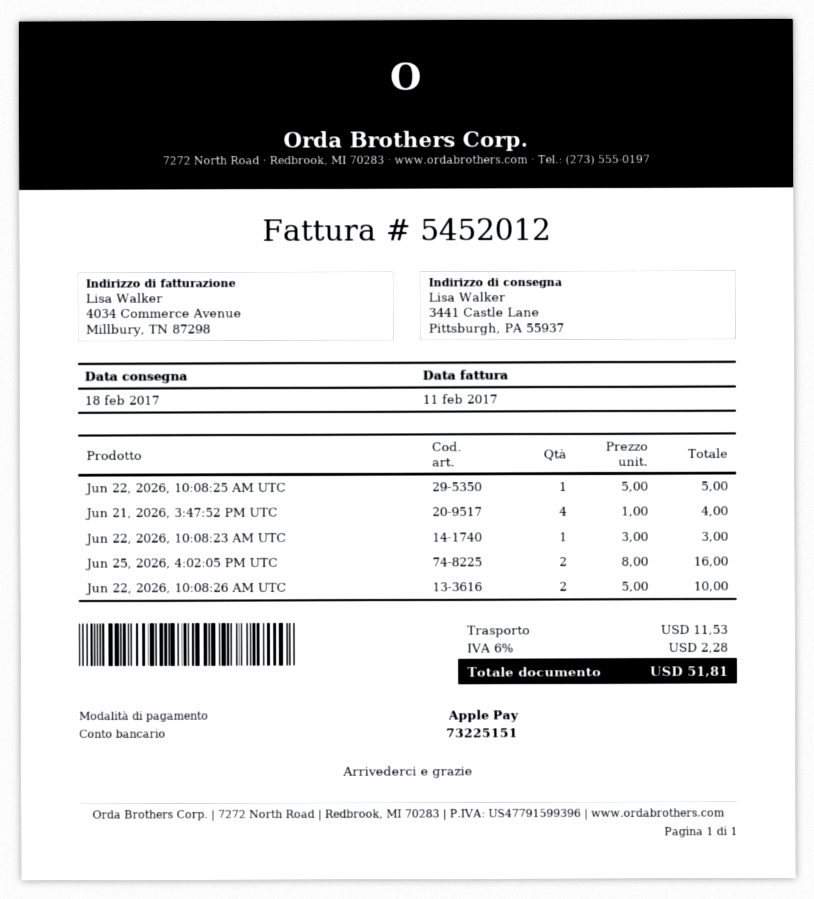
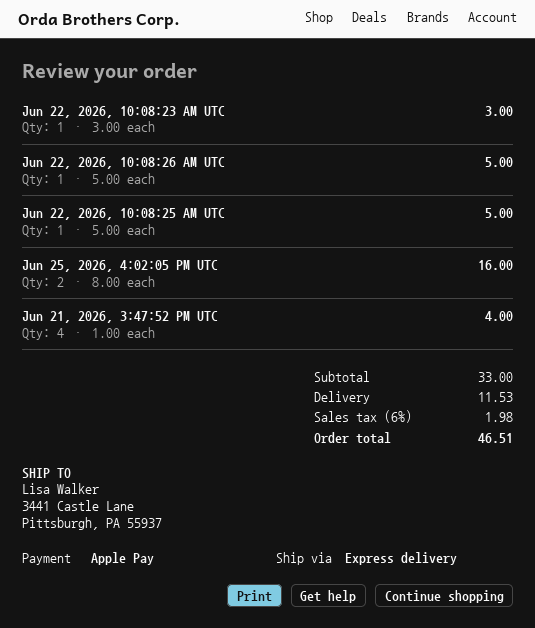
Jun 22, 2026, 10:08:26 AM UTC: 2 x 5.00 = 10.00 -> 1 x 5.00 = 5.00
tax: 6% = 2.28 -> 6% = 1.98
total: 51.81 -> 46.51

